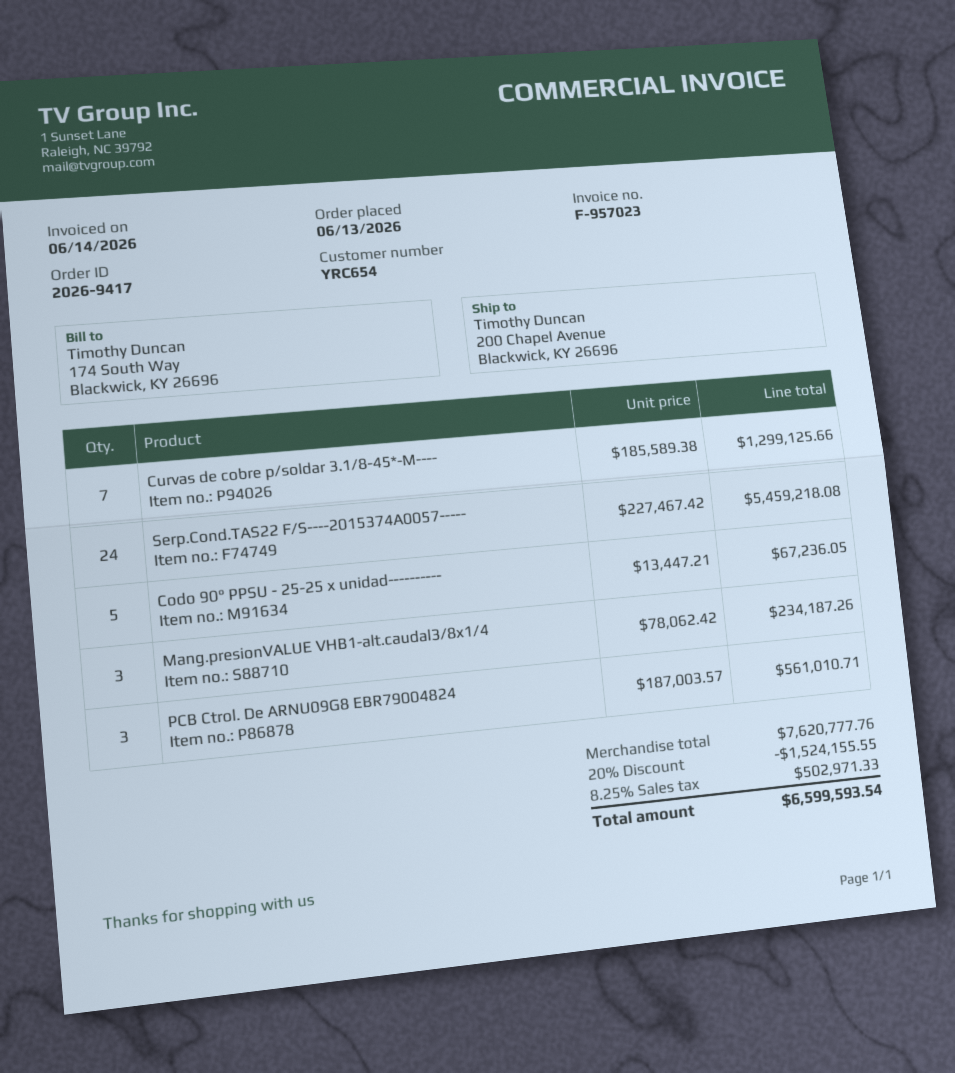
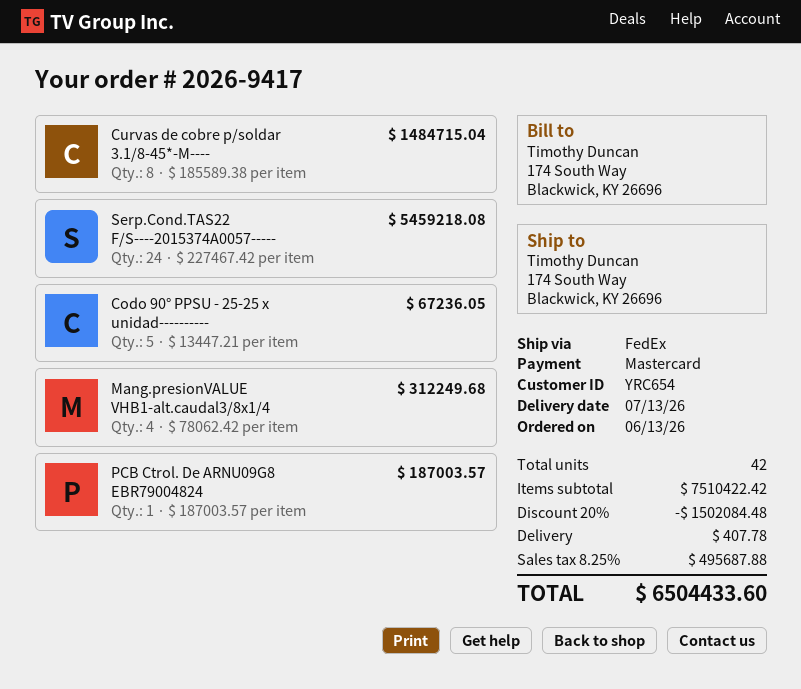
ship to: 200 Chapel Avenue, Blackwick, KY 26696 -> 174 South Way, Blackwick, KY 26696
Curvas de cobre p/soldar 3.1/8-45*-M----: 7 x 185589.38 = 1299125.66 -> 8 x 185589.38 = 1484715.04
Mang.presionVALUE VHB1-alt.caudal3/8x1/4: 3 x 78062.42 = 234187.26 -> 4 x 78062.42 = 312249.68
PCB Ctrol. De ARNU09G8 EBR79004824: 3 x 187003.57 = 561010.71 -> 1 x 187003.57 = 187003.57
subtotal: 7620777.76 -> 7510422.42
discount: 20% = 1524155.55 -> 20% = 1502084.48
shipping: none -> 407.78
tax: 8.25% = 502971.33 -> 8.25% = 495687.88
total: 6599593.54 -> 6504433.60

